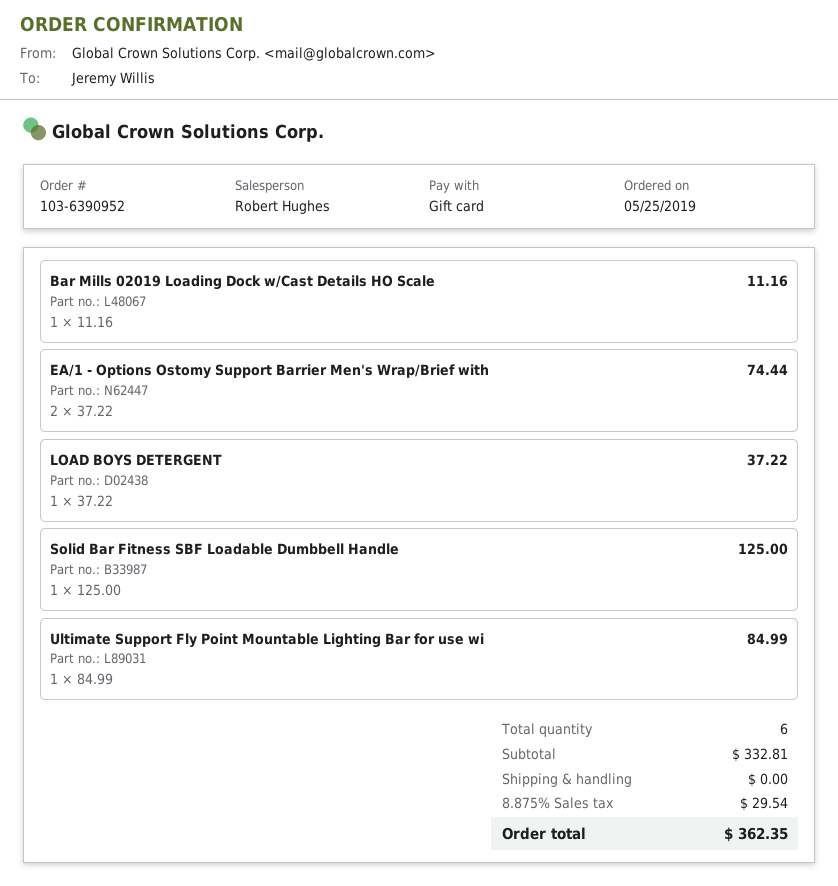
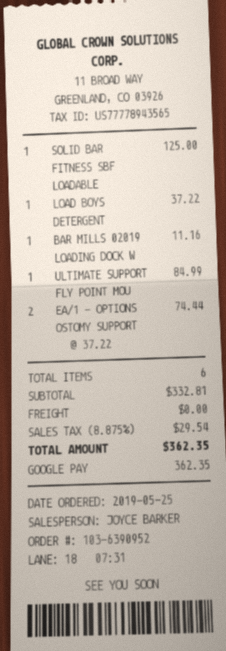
sales rep: Robert Hughes -> JOYCE BARKER
payment method: gift card -> Google Pay

